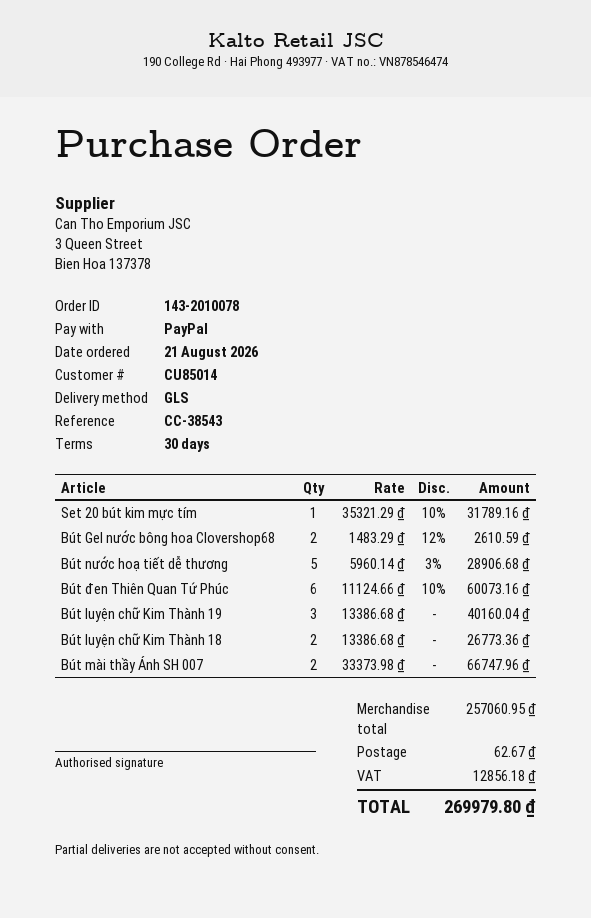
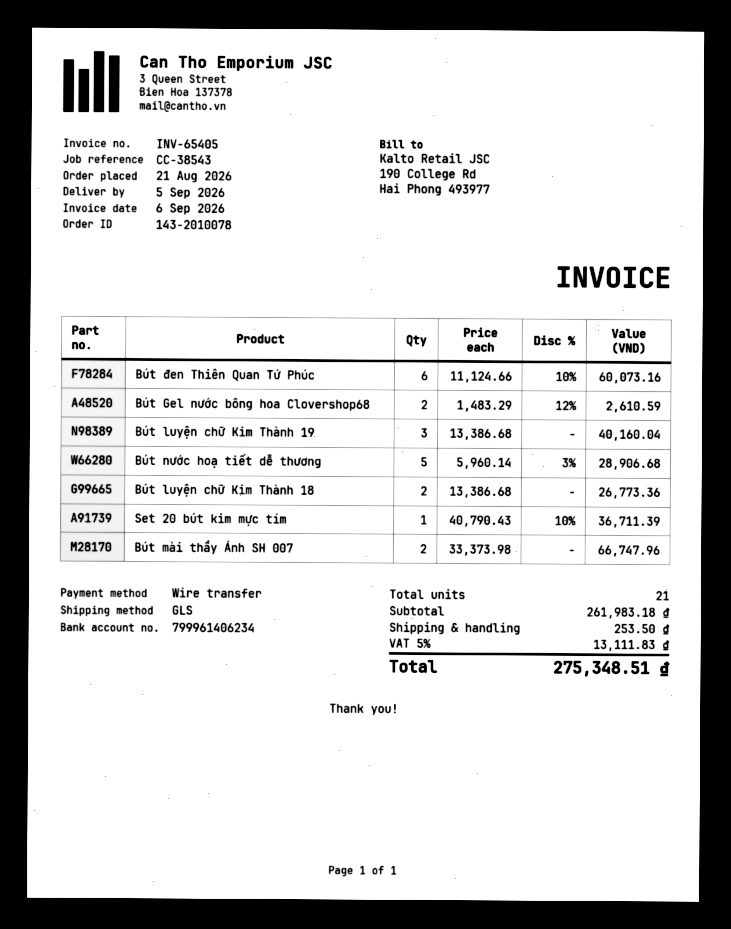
payment method: PayPal -> bank transfer
Set 20 bút kim mực tím: 1 x 35321.29 - 10% = 31789.16 -> 1 x 40790.43 - 10% = 36711.39
subtotal: 257060.95 -> 261983.18
shipping: 62.67 -> 253.50
tax: 12856.18 -> 13111.83
total: 269979.80 -> 275348.51

